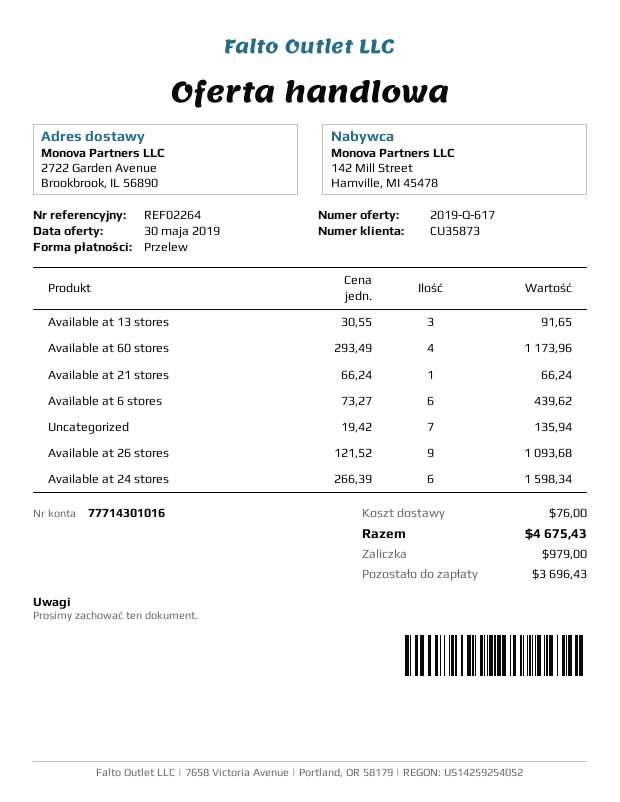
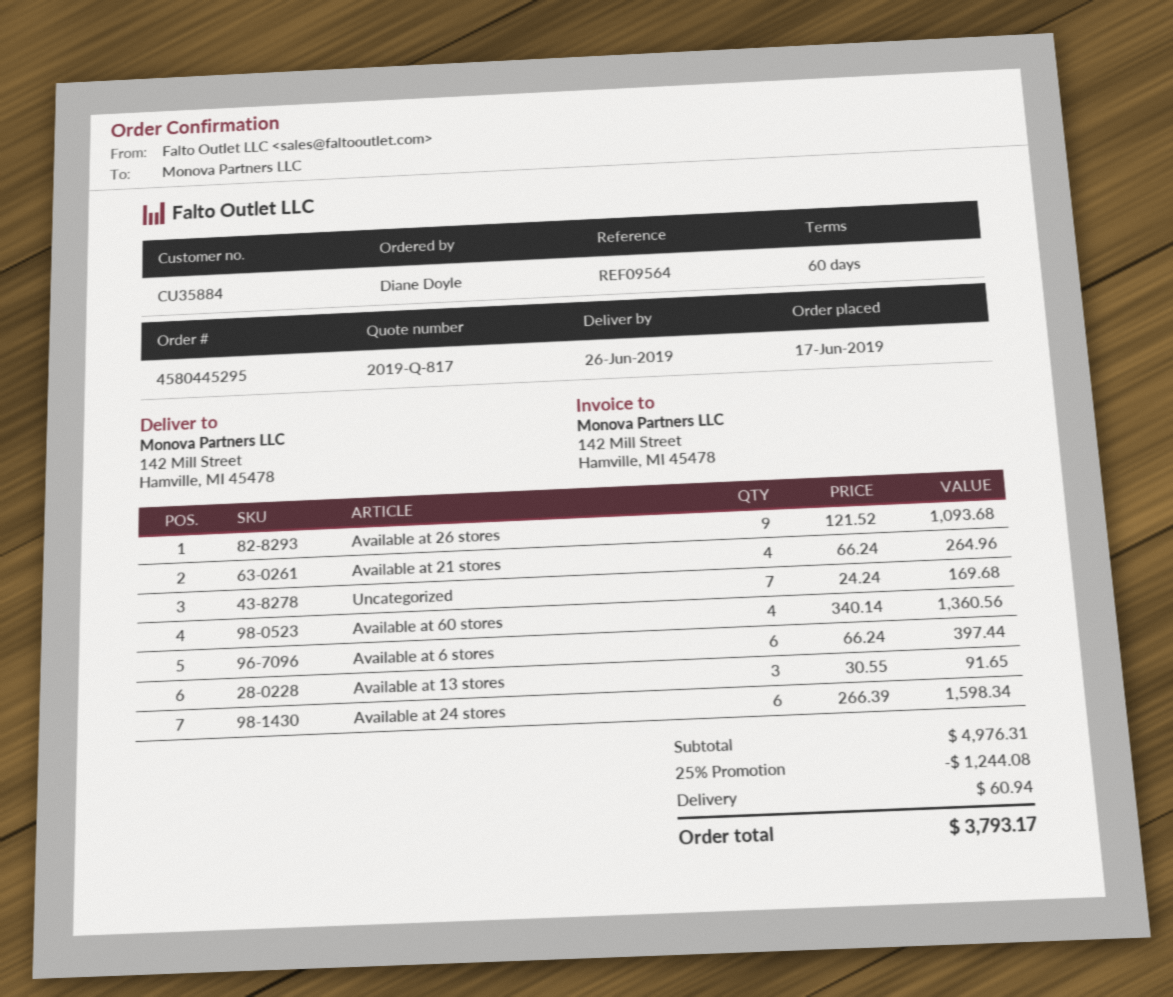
quote number: 2019-Q-617 -> 2019-Q-817
customer number: CU35873 -> CU35884
reference: REF02264 -> REF09564
ship to: 2722 Garden Avenue, Brookbrook, IL 56890 -> 142 Mill Street, Hamville, MI 45478
Available at 60 stores: 4 x 293.49 = 1173.96 -> 4 x 340.14 = 1360.56
Available at 21 stores: 1 x 66.24 = 66.24 -> 4 x 66.24 = 264.96
Available at 6 stores: 6 x 73.27 = 439.62 -> 6 x 66.24 = 397.44
Uncategorized: 7 x 19.42 = 135.94 -> 7 x 24.24 = 169.68
discount: none -> 25% = 1244.08
shipping: 76.00 -> 60.94
total: 4675.43 -> 3793.17

